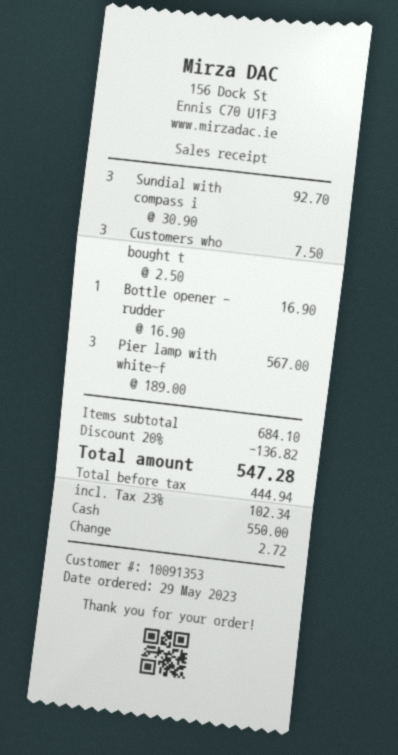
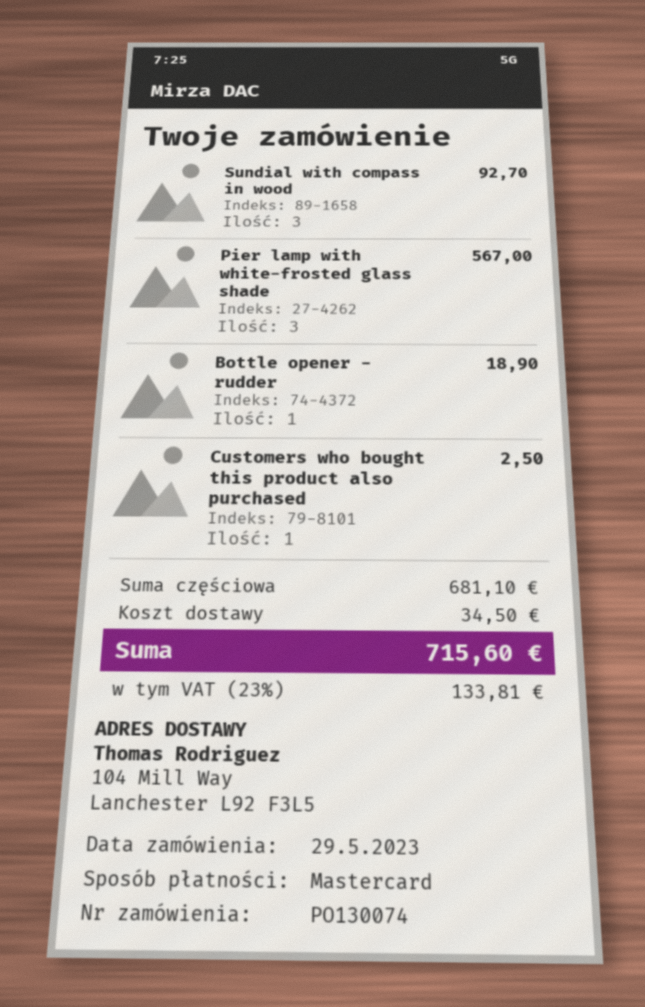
payment method: cash -> Mastercard
Customers who bought t: 3 for 7.50 -> 1 for 2.50
Bottle opener - rudder: 1 for 16.90 -> 1 for 18.90
subtotal: 684.10 -> 681.10
discount: 20% = 136.82 -> none
shipping: none -> 34.50
tax: 23% = 102.34 -> 23% = 133.81
total: 547.28 -> 715.60

